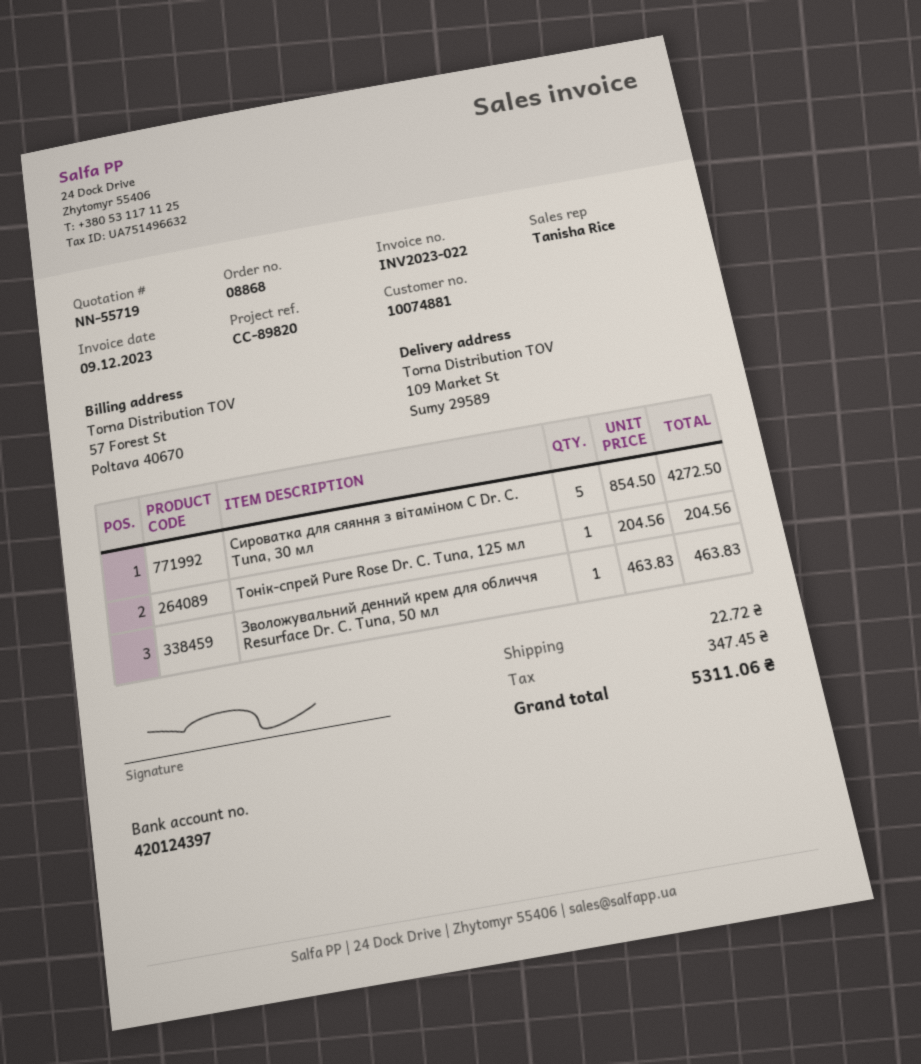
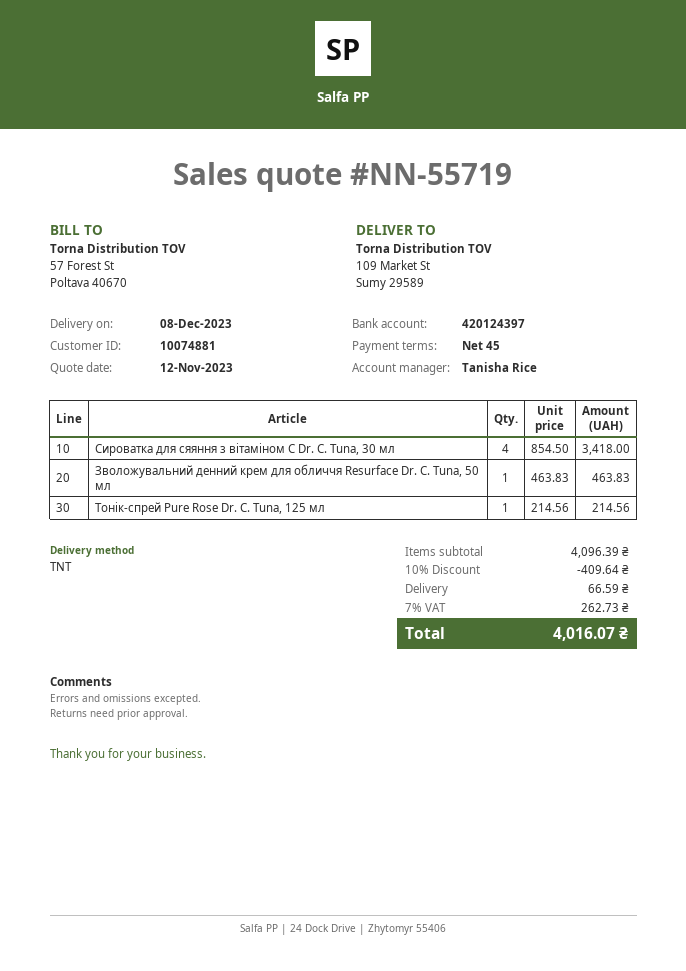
Сироватка для сяяння з вітаміном С Dr. C. Tuna, 30 мл: 5 x 854.50 = 4272.50 -> 4 x 854.50 = 3418.00
Тонік-спрей Pure Rose Dr. C. Tuna, 125 мл: 1 x 204.56 = 204.56 -> 1 x 214.56 = 214.56
discount: none -> 10% = 409.64
shipping: 22.72 -> 66.59
tax: 347.45 -> 262.73
total: 5311.06 -> 4016.07

